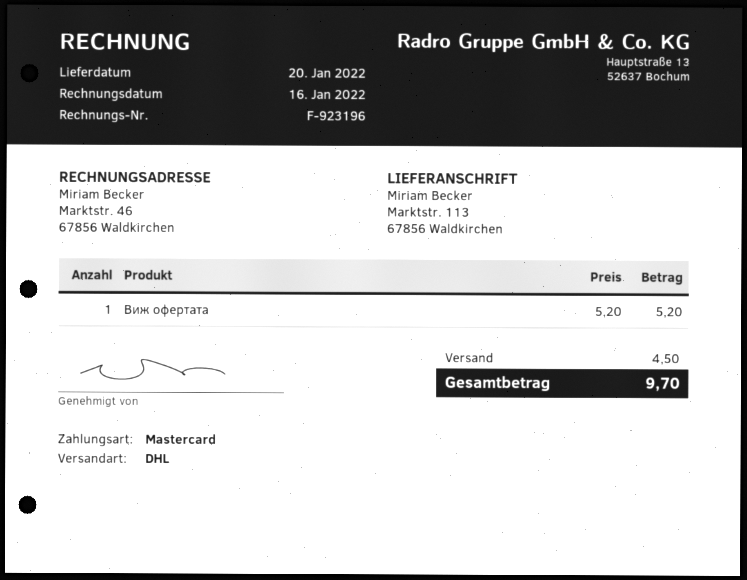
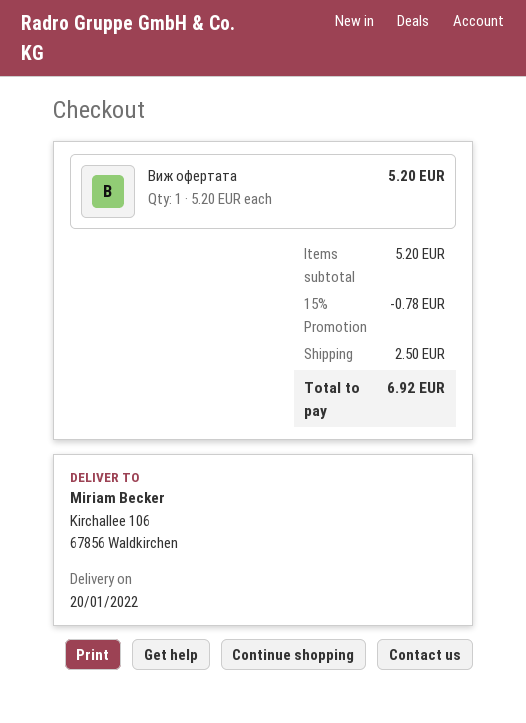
ship to: Marktstr. 113, 67856 Waldkirchen -> Kirchallee 106, 67856 Waldkirchen
discount: none -> 15% = 0.78
shipping: 4.50 -> 2.50
total: 9.70 -> 6.92

